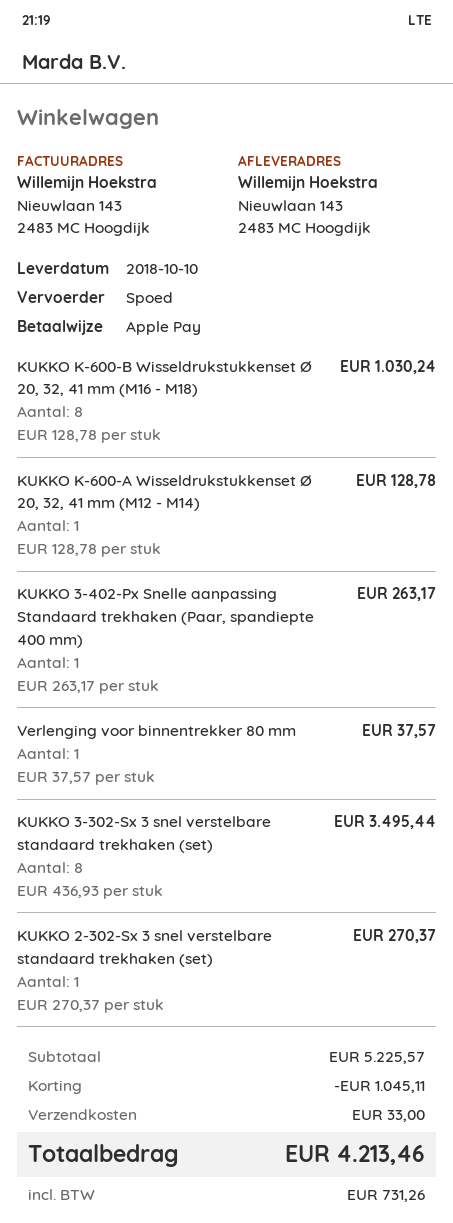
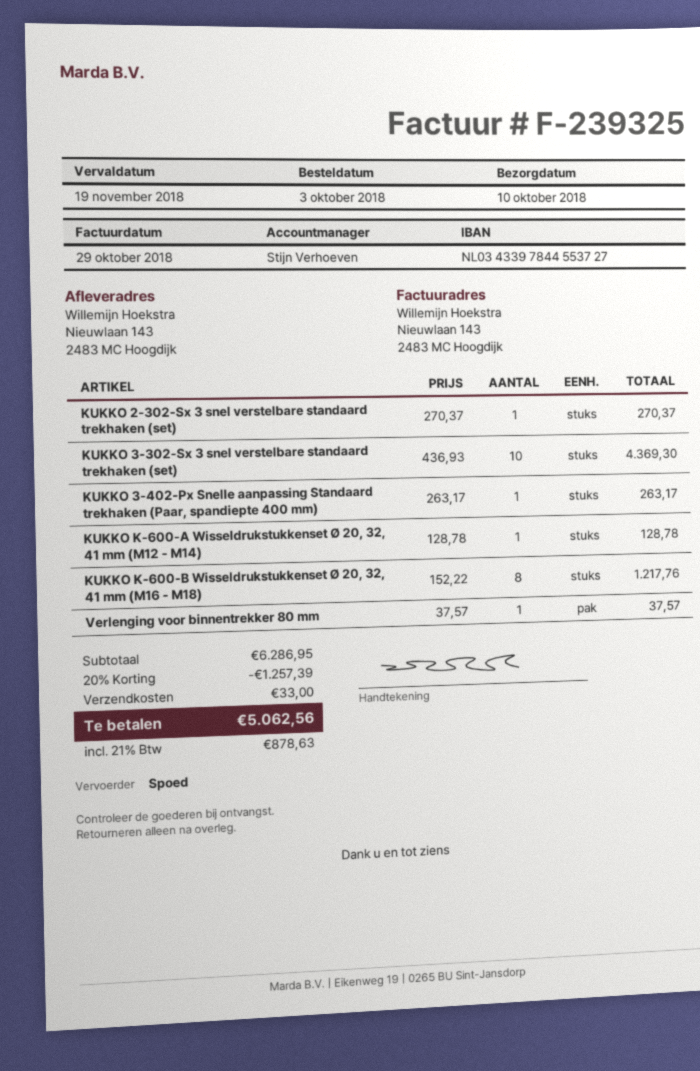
KUKKO K-600-B Wisseldrukstukkenset Ø 20, 32, 41 mm (M16 - M18): 8 x 128.78 = 1030.24 -> 8 x 152.22 = 1217.76
KUKKO 3-302-Sx 3 snel verstelbare standaard trekhaken (set): 8 x 436.93 = 3495.44 -> 10 x 436.93 = 4369.30
subtotal: 5225.57 -> 6286.95
discount: 1045.11 -> 1257.39
tax: 731.26 -> 878.63
total: 4213.46 -> 5062.56

